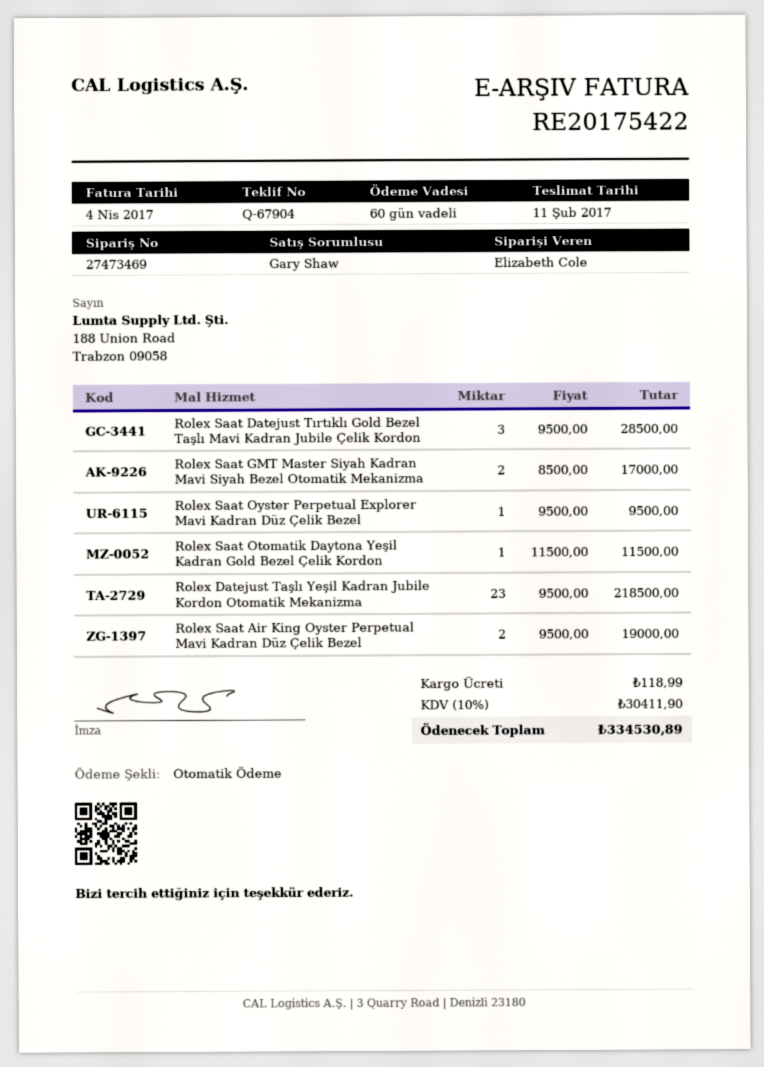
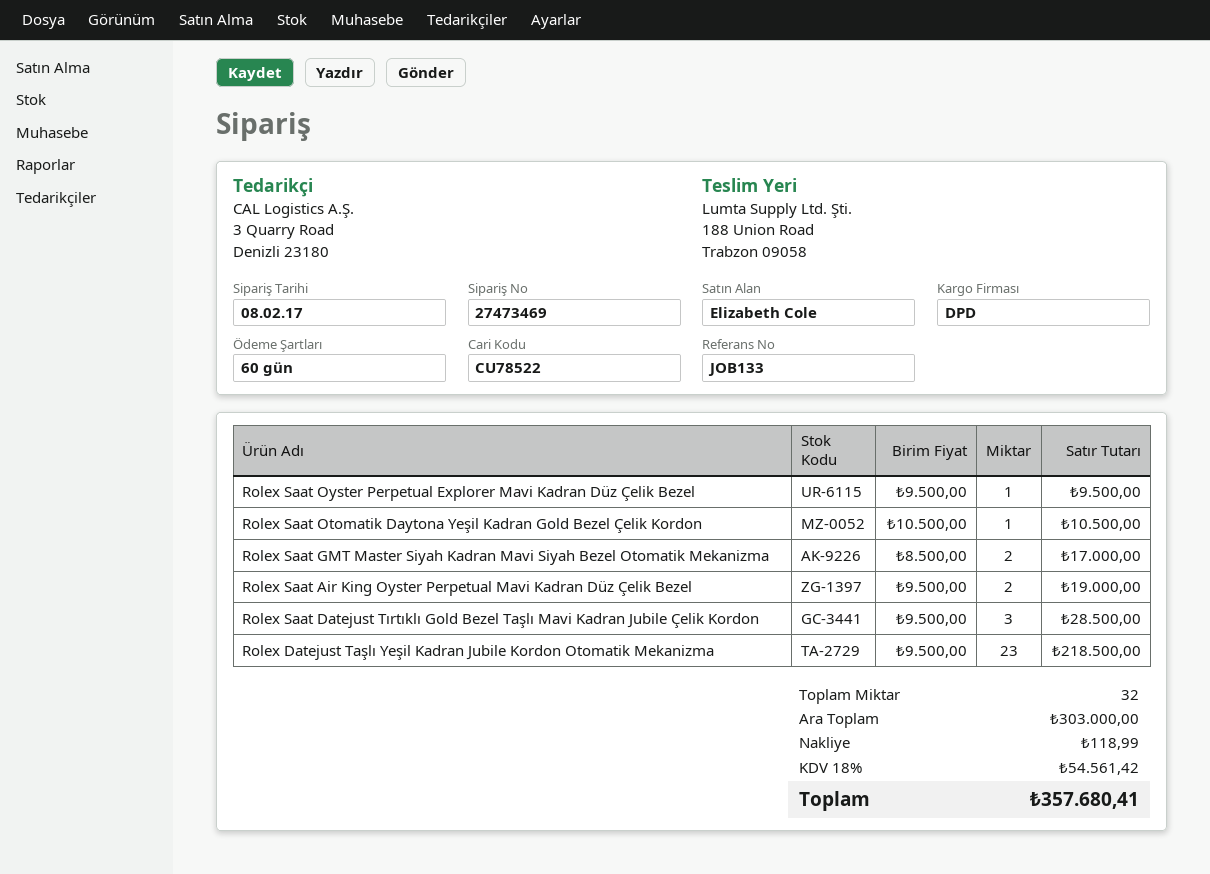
Rolex Saat Otomatik Daytona Yeşil Kadran Gold Bezel Çelik Kordon: 1 x 11500.00 = 11500.00 -> 1 x 10500.00 = 10500.00
tax: 10% = 30411.90 -> 18% = 54561.42
total: 334530.89 -> 357680.41

